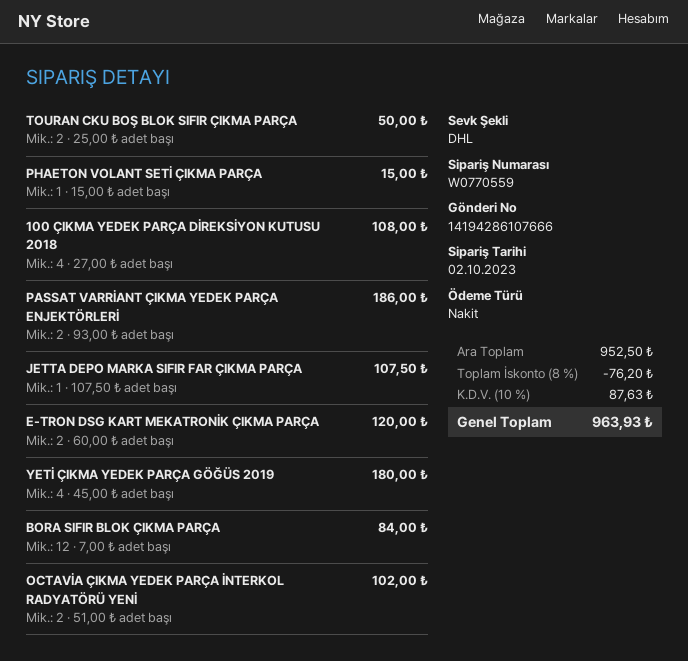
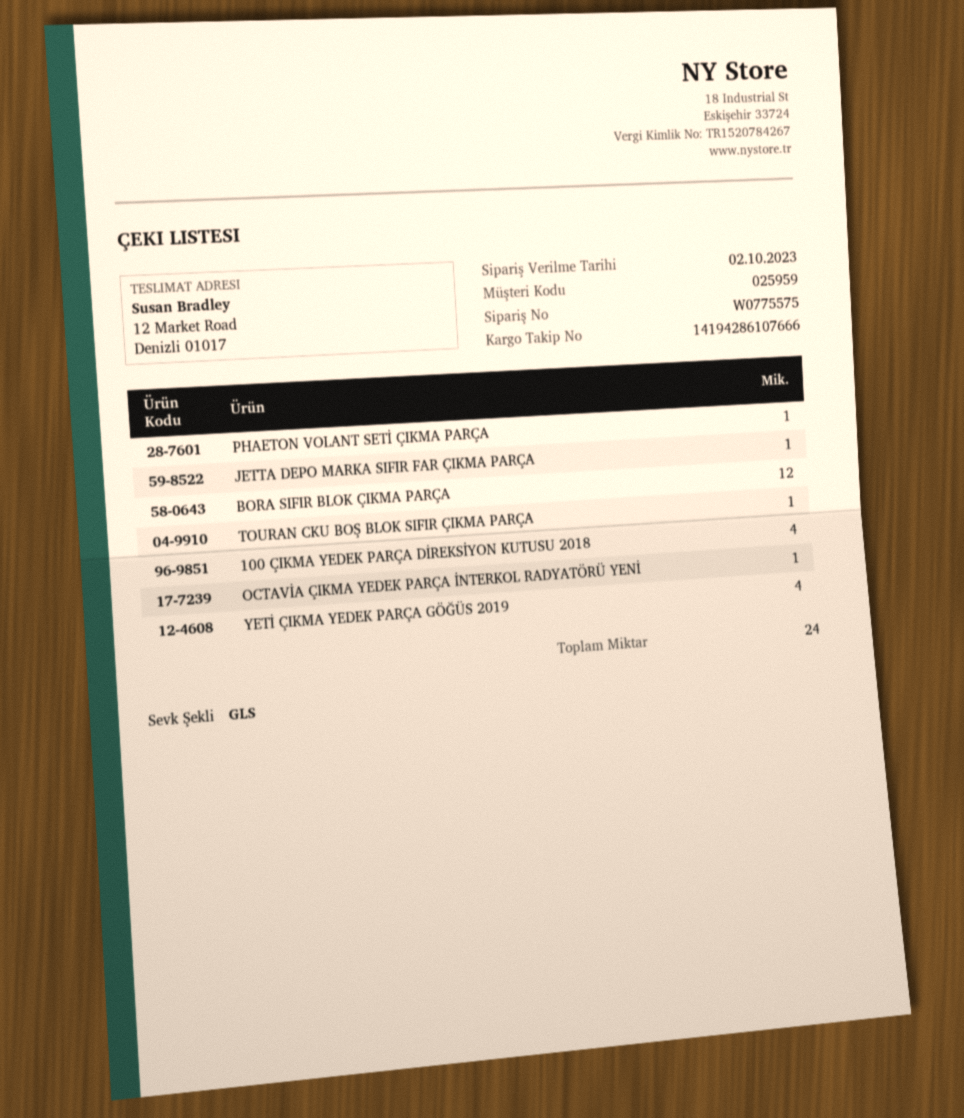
order number: W0770559 -> W0775575
shipping method: DHL -> GLS
TOURAN CKU BOŞ BLOK SIFIR ÇIKMA PARÇA: 2 -> 1
PASSAT VARRİANT ÇIKMA YEDEK PARÇA ENJEKTÖRLERİ: 2 -> none
E-TRON DSG KART MEKATRONİK ÇIKMA PARÇA: 2 -> none
OCTAVİA ÇIKMA YEDEK PARÇA İNTERKOL RADYATÖRÜ YENİ: 2 -> 1

